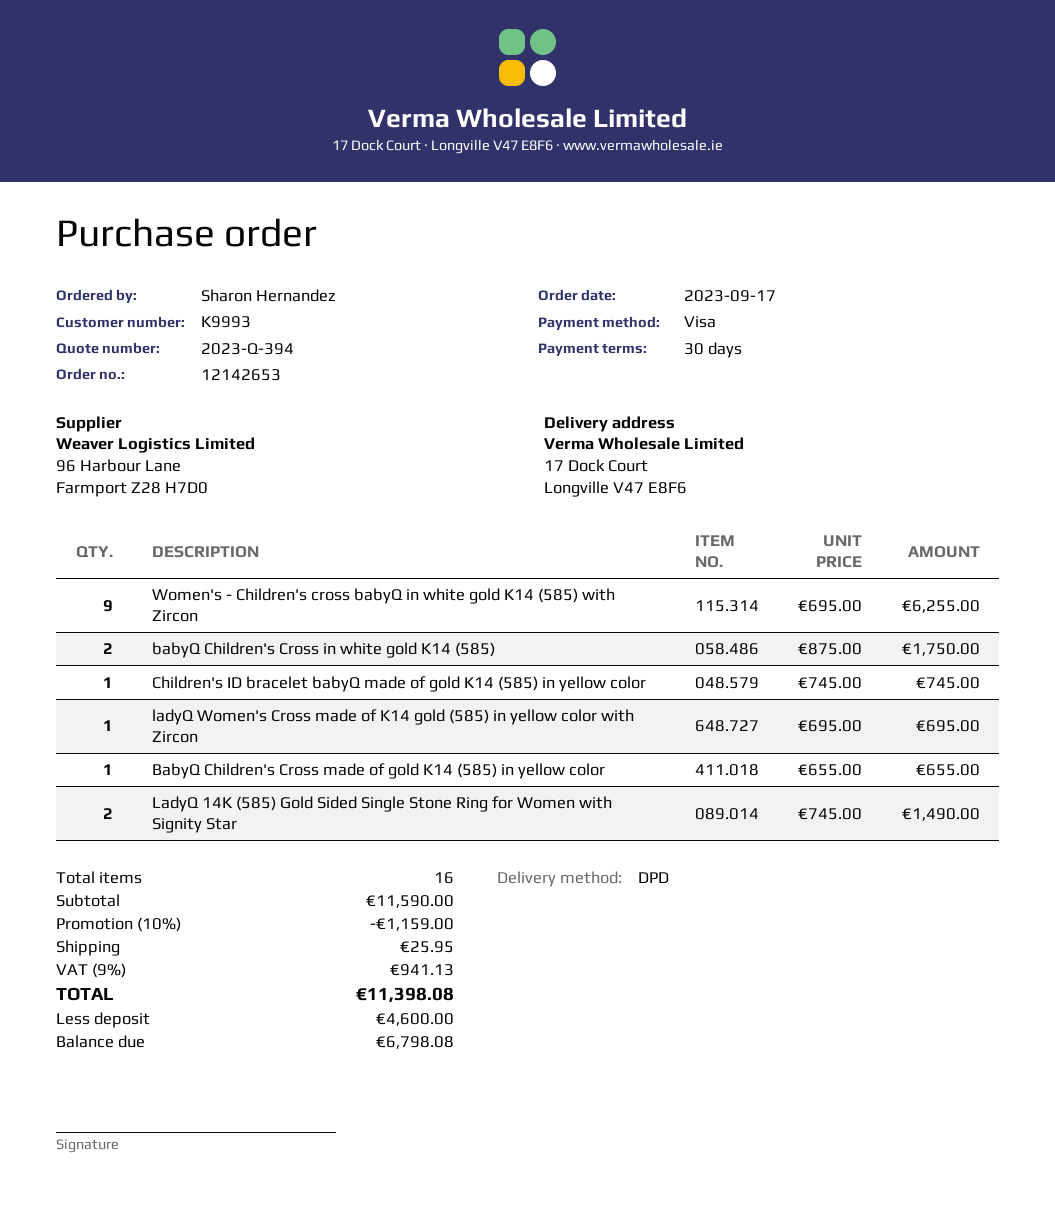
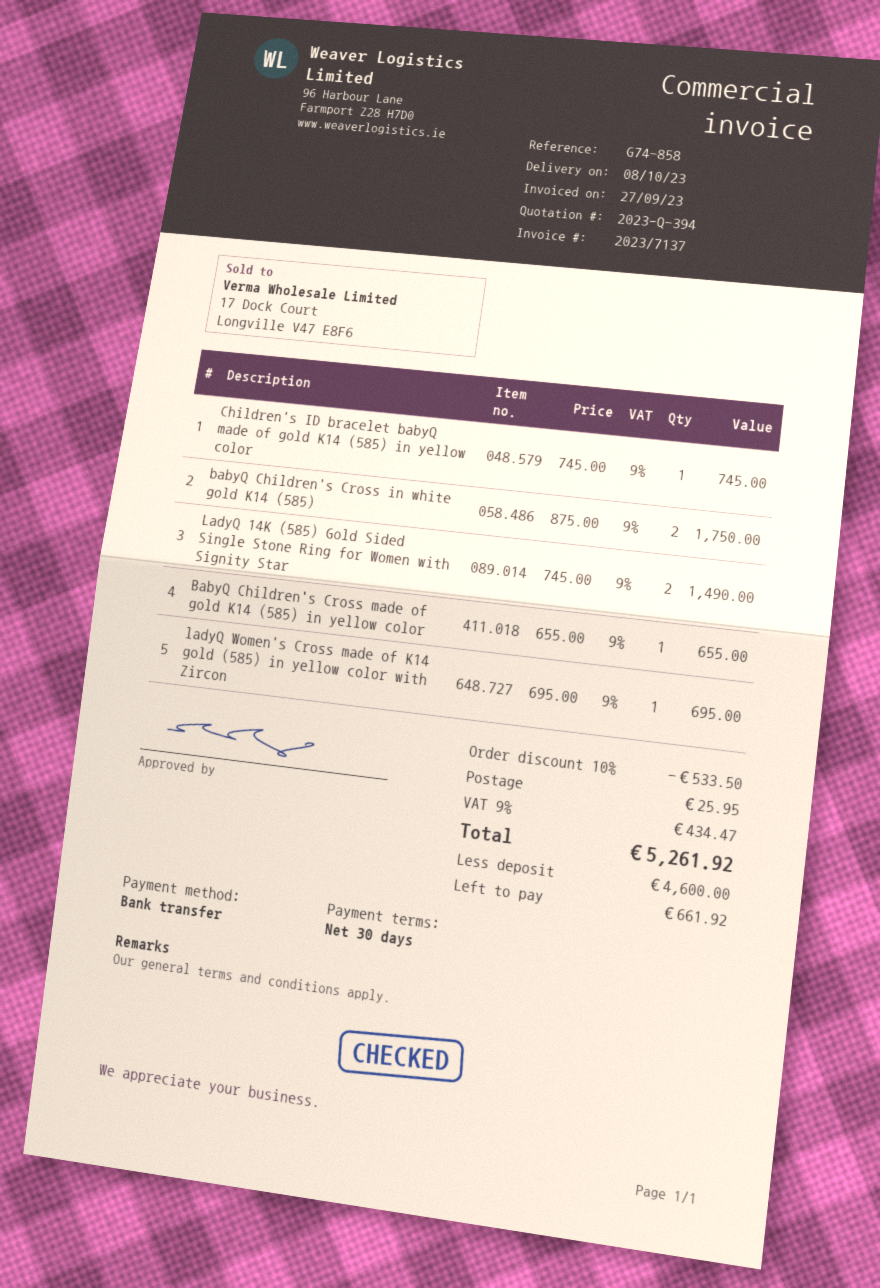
payment method: Visa -> bank transfer
Women's - Children's cross babyQ in white gold K14 (585) with Zircon: 9 x 695.00 = 6255.00 -> none
discount: 10% = 1159.00 -> 10% = 533.50
tax: 9% = 941.13 -> 9% = 434.47
total: 11398.08 -> 5261.92
balance: 6798.08 -> 661.92

